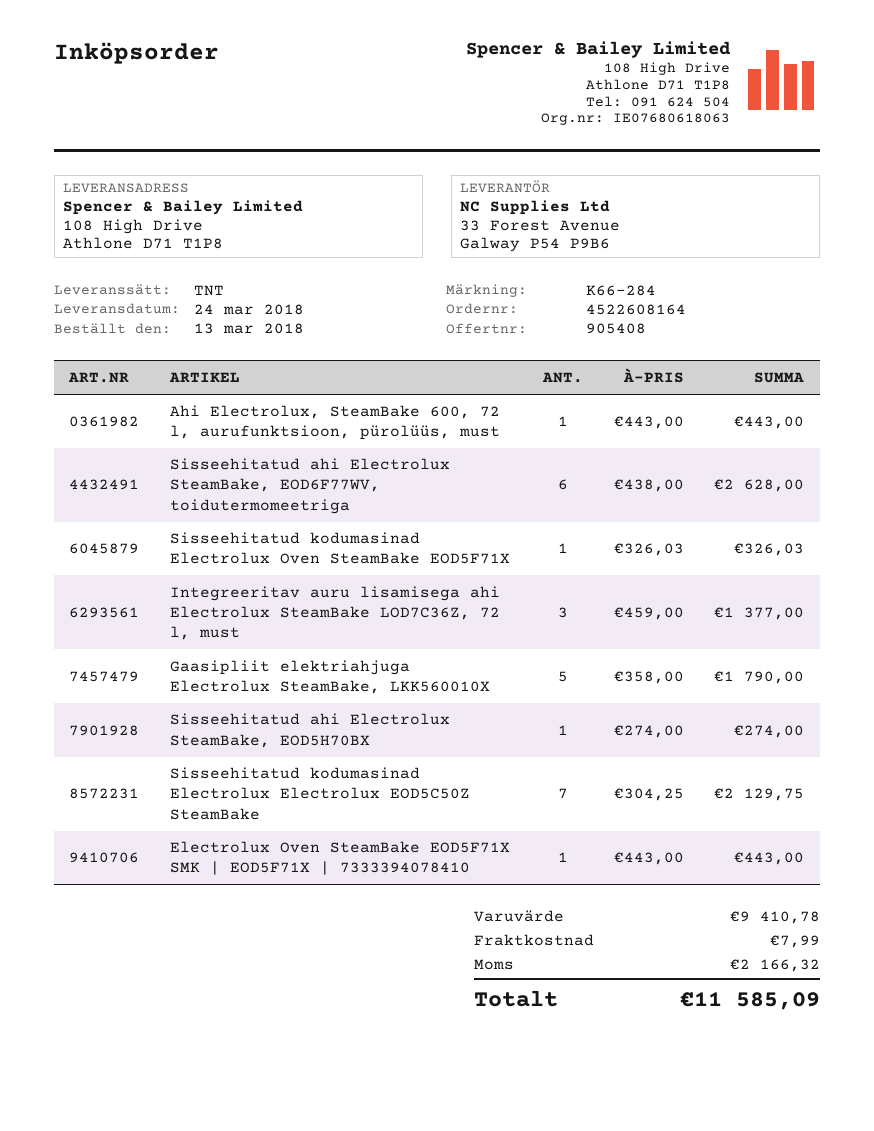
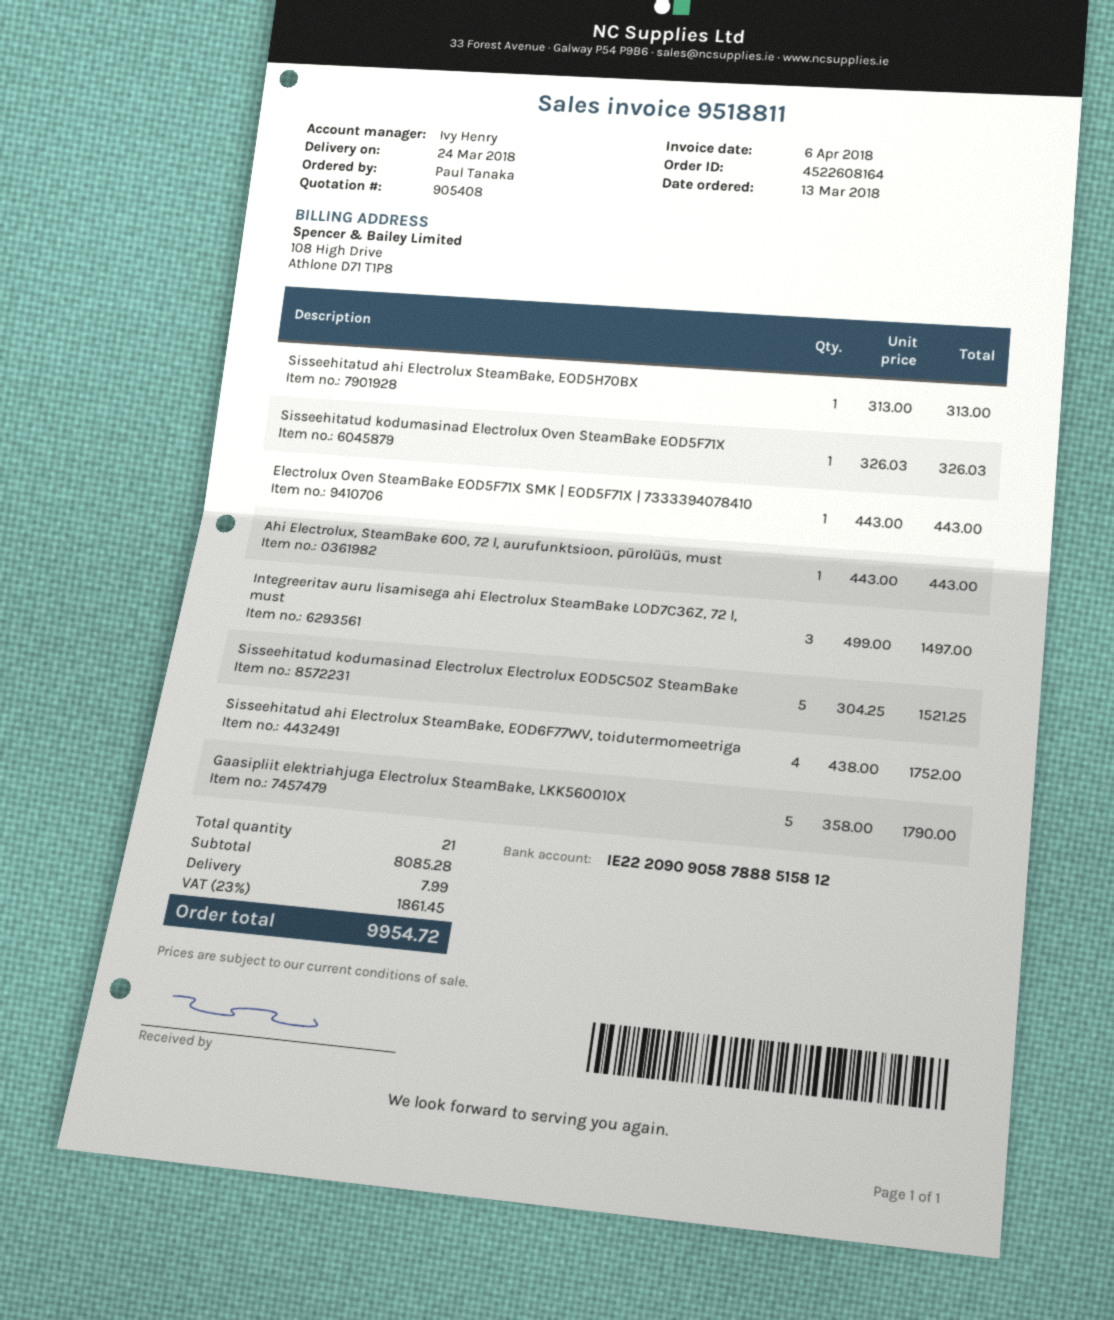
Sisseehitatud ahi Electrolux SteamBake, EOD6F77WV, toidutermomeetriga: 6 x 438.00 = 2628.00 -> 4 x 438.00 = 1752.00
Integreeritav auru lisamisega ahi Electrolux SteamBake LOD7C36Z, 72 l, must: 3 x 459.00 = 1377.00 -> 3 x 499.00 = 1497.00
Sisseehitatud ahi Electrolux SteamBake, EOD5H70BX: 1 x 274.00 = 274.00 -> 1 x 313.00 = 313.00
Sisseehitatud kodumasinad Electrolux Electrolux EOD5C50Z SteamBake: 7 x 304.25 = 2129.75 -> 5 x 304.25 = 1521.25
subtotal: 9410.78 -> 8085.28
tax: 2166.32 -> 1861.45
total: 11585.09 -> 9954.72

